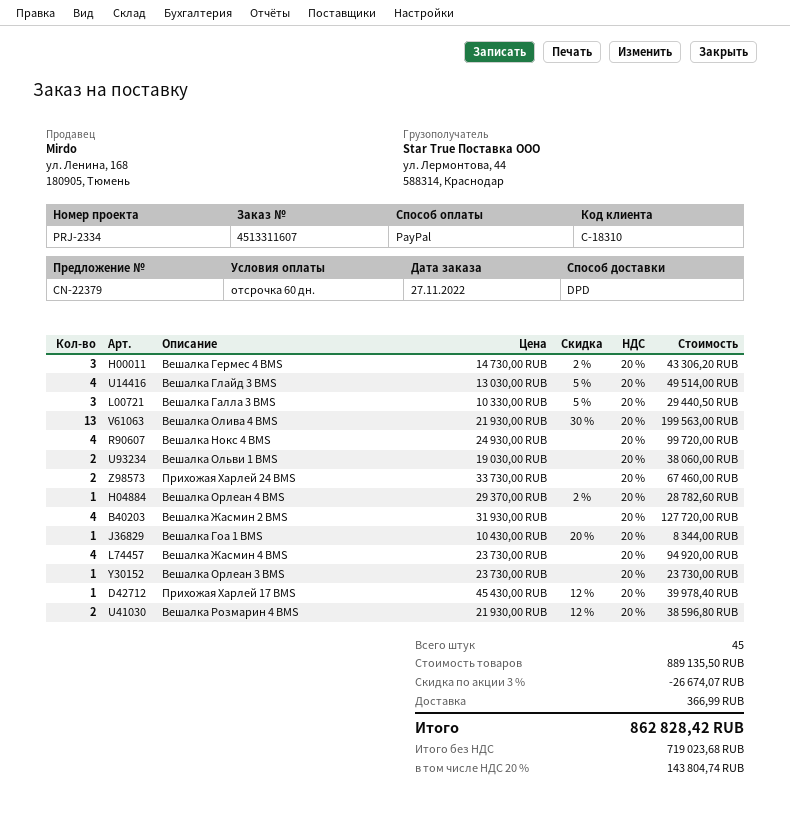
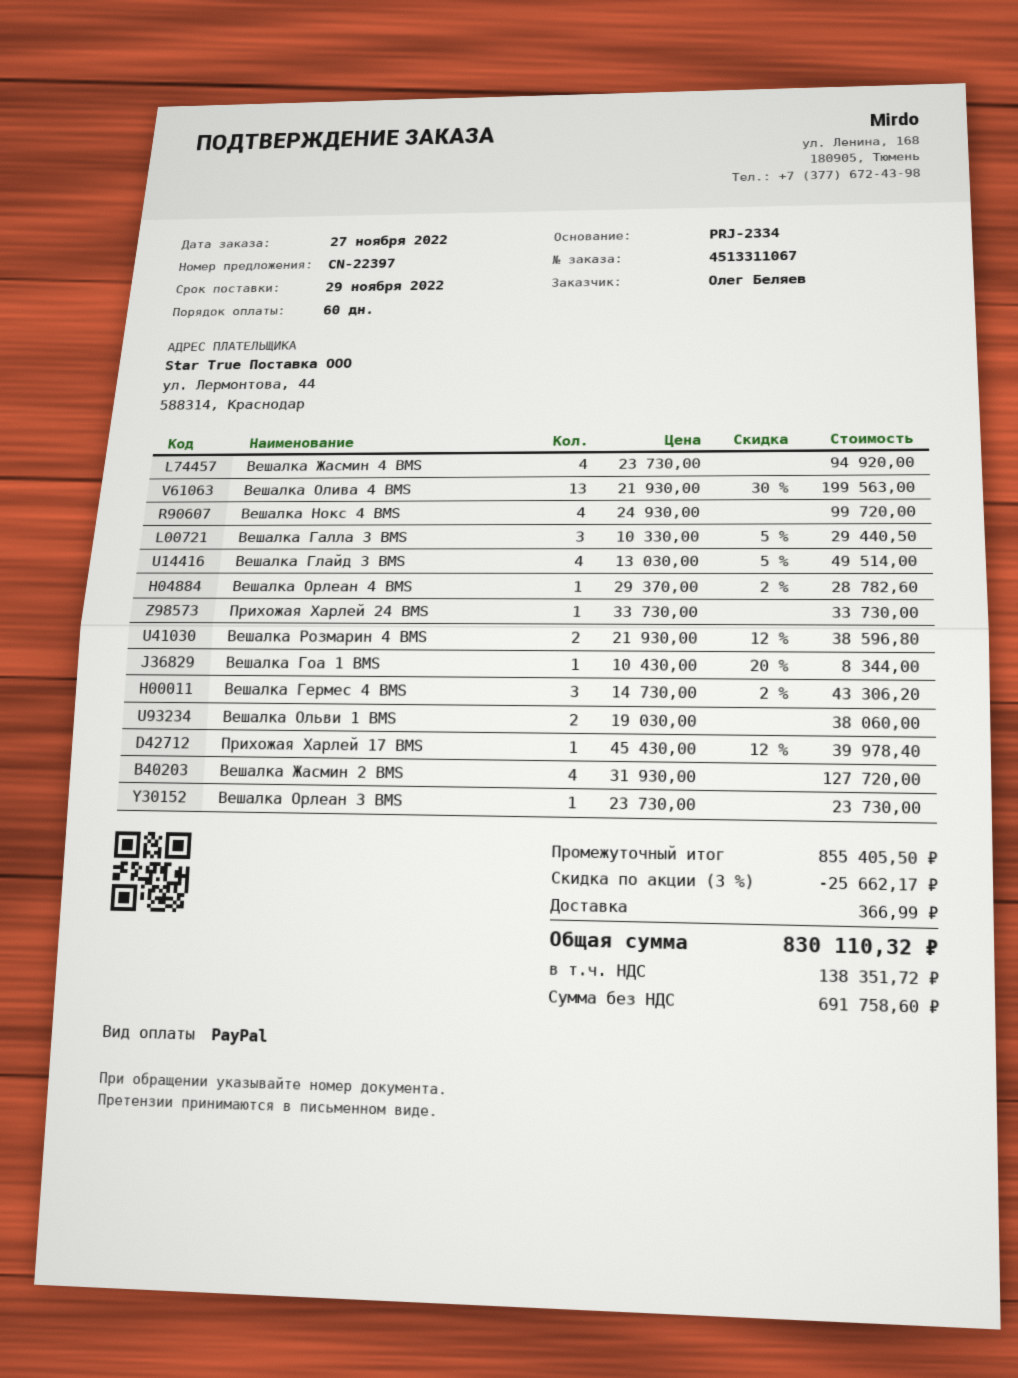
quote number: CN-22379 -> CN-22397
order number: 4513311607 -> 4513311067
Прихожая Харлей 24 BMS: 2 x 33730.00 = 67460.00 -> 1 x 33730.00 = 33730.00
subtotal: 889135.50 -> 855405.50
discount: 3% = 26674.07 -> 3% = 25662.17
net: 719023.68 -> 691758.60
tax: 143804.74 -> 138351.72
total: 862828.42 -> 830110.32

